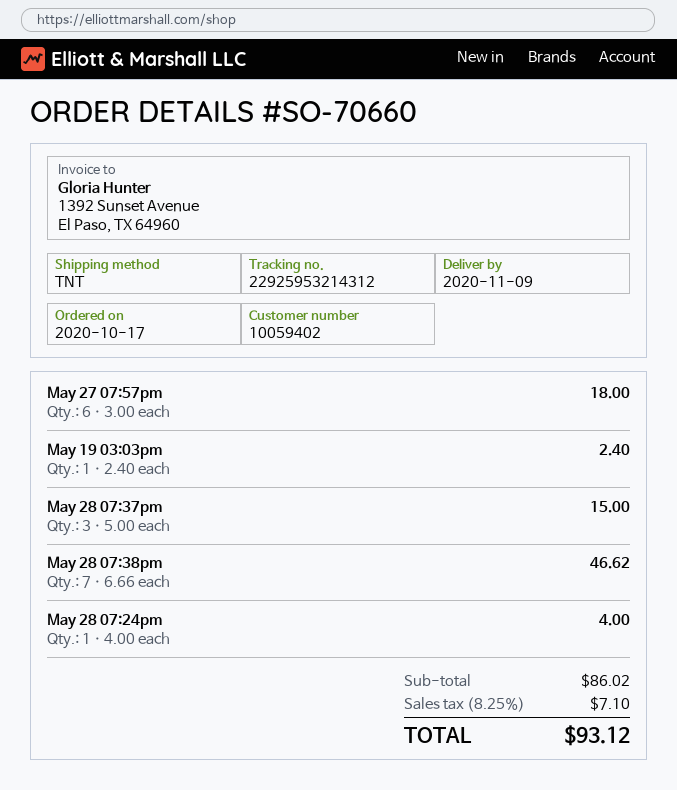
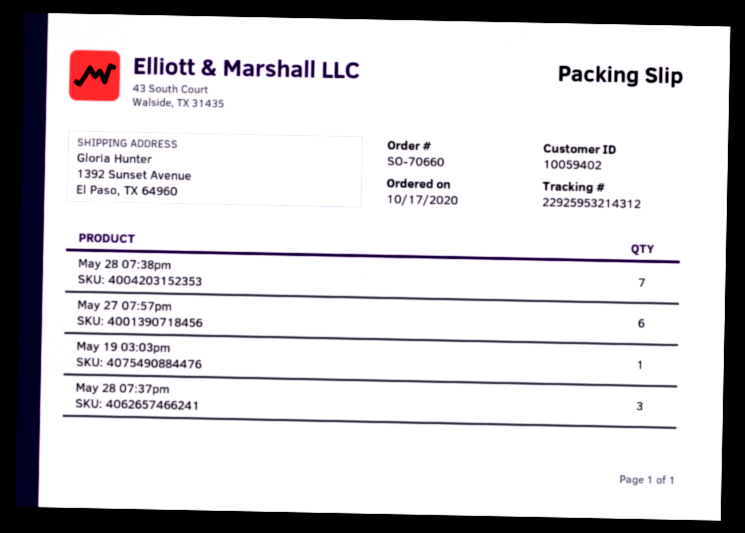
May 28 07:24pm: 1 -> none

